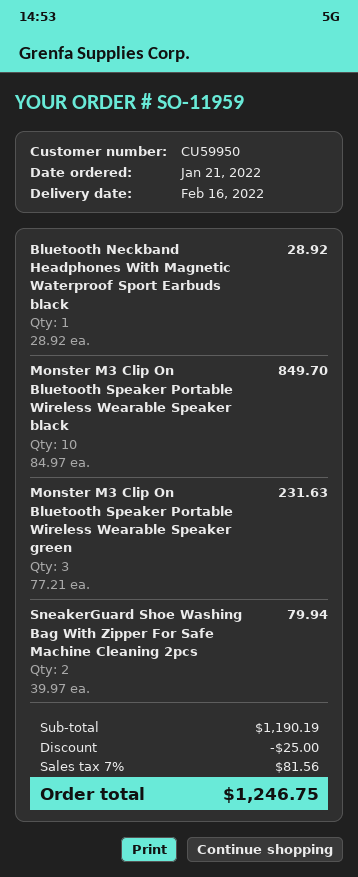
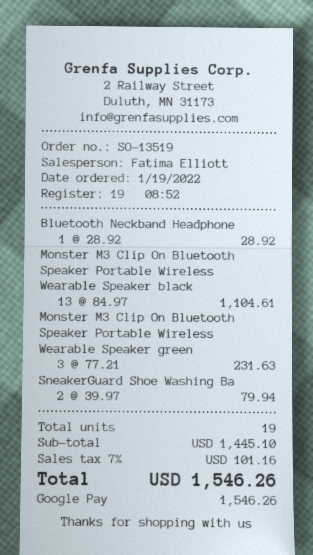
order number: SO-11959 -> SO-13519
order date: 2022-01-21 -> 2022-01-19
Monster M3 Clip On Bluetooth Speaker Portable Wireless Wearable Speaker black: 10 x 84.97 = 849.70 -> 13 x 84.97 = 1104.61
subtotal: 1190.19 -> 1445.10
discount: 25.00 -> none
tax: 7% = 81.56 -> 7% = 101.16
total: 1246.75 -> 1546.26

